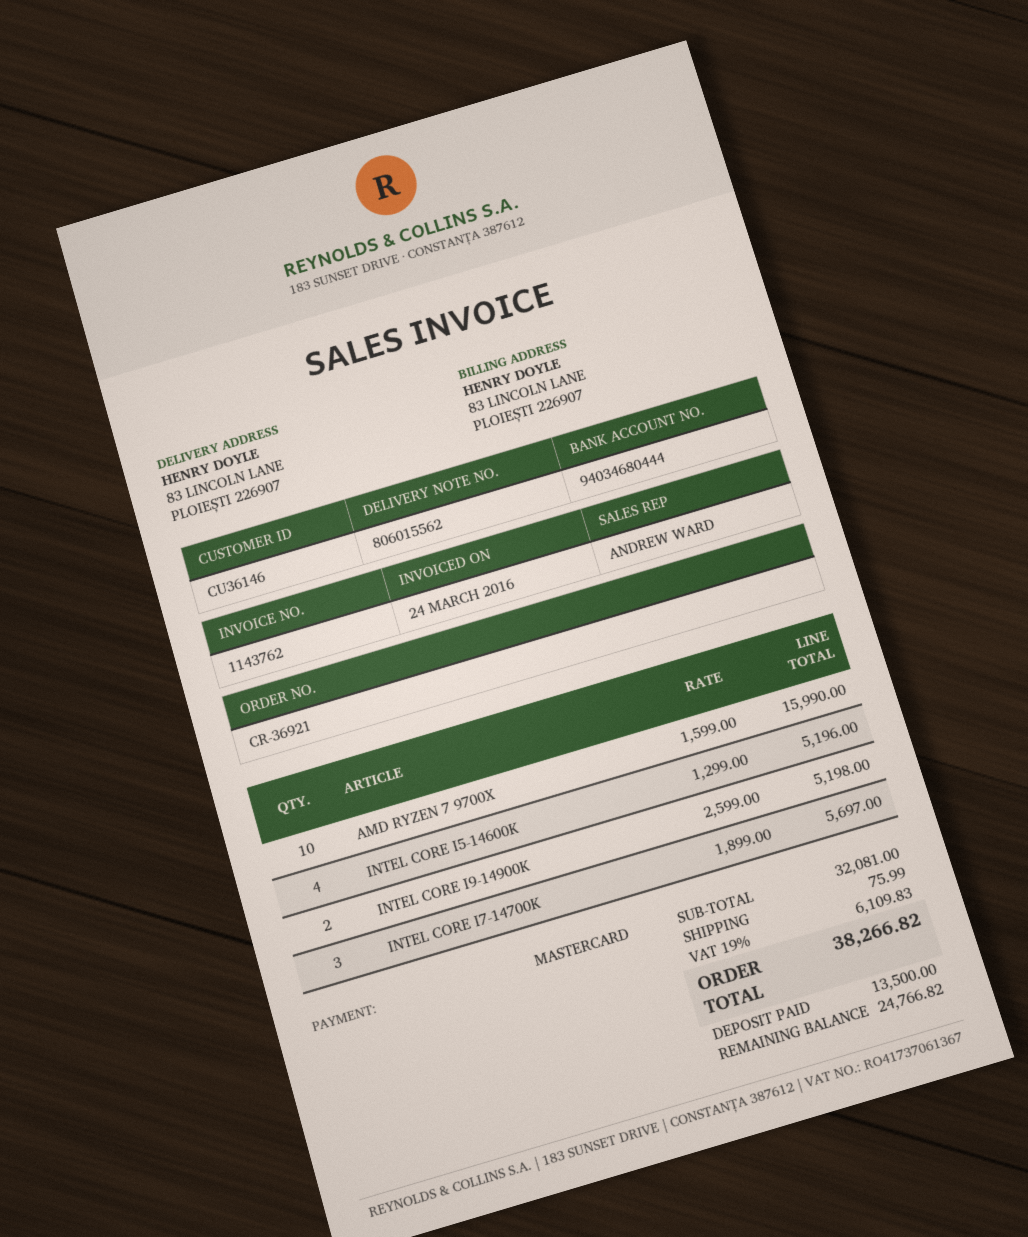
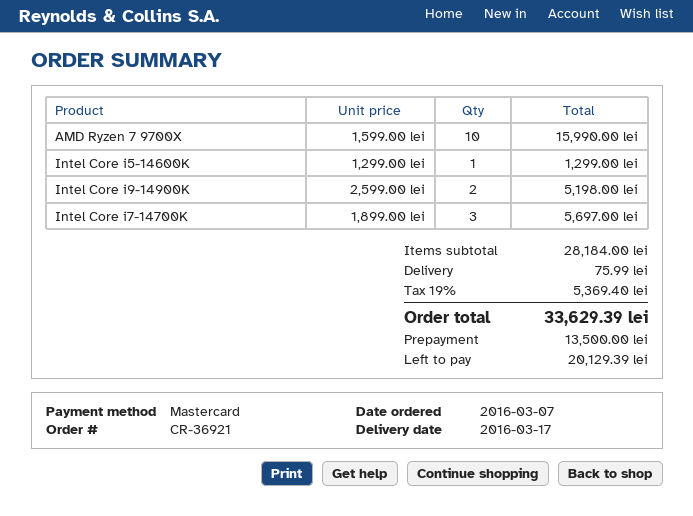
INTEL CORE I5-14600K: 4 x 1299.00 = 5196.00 -> 1 x 1299.00 = 1299.00
subtotal: 32081.00 -> 28184.00
tax: 19% = 6109.83 -> 19% = 5369.40
total: 38266.82 -> 33629.39
balance: 24766.82 -> 20129.39

